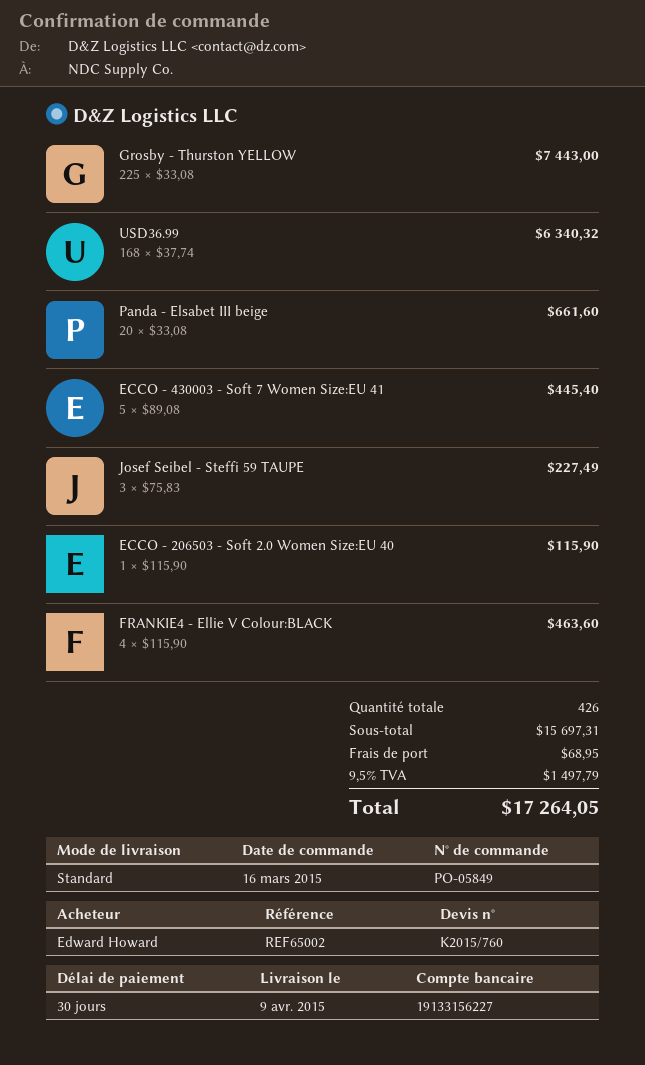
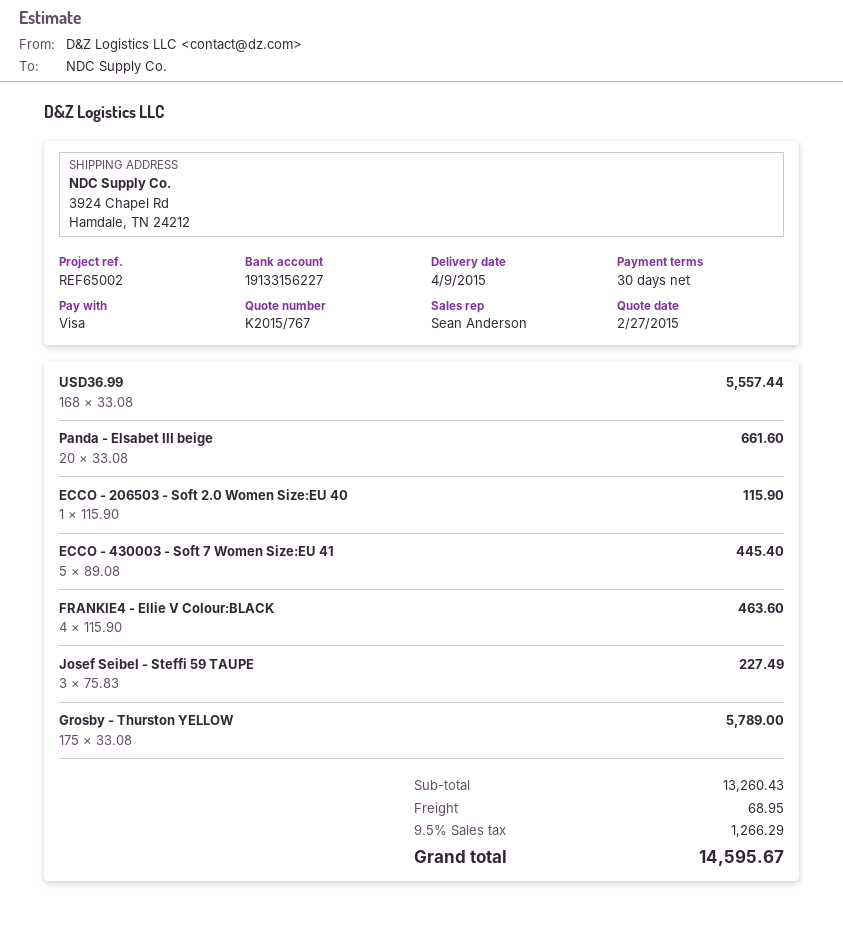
quote number: K2015/760 -> K2015/767
Grosby - Thurston YELLOW: 225 x 33.08 = 7443.00 -> 175 x 33.08 = 5789.00
USD36.99: 168 x 37.74 = 6340.32 -> 168 x 33.08 = 5557.44
subtotal: 15697.31 -> 13260.43
tax: 9.5% = 1497.79 -> 9.5% = 1266.29
total: 17264.05 -> 14595.67

